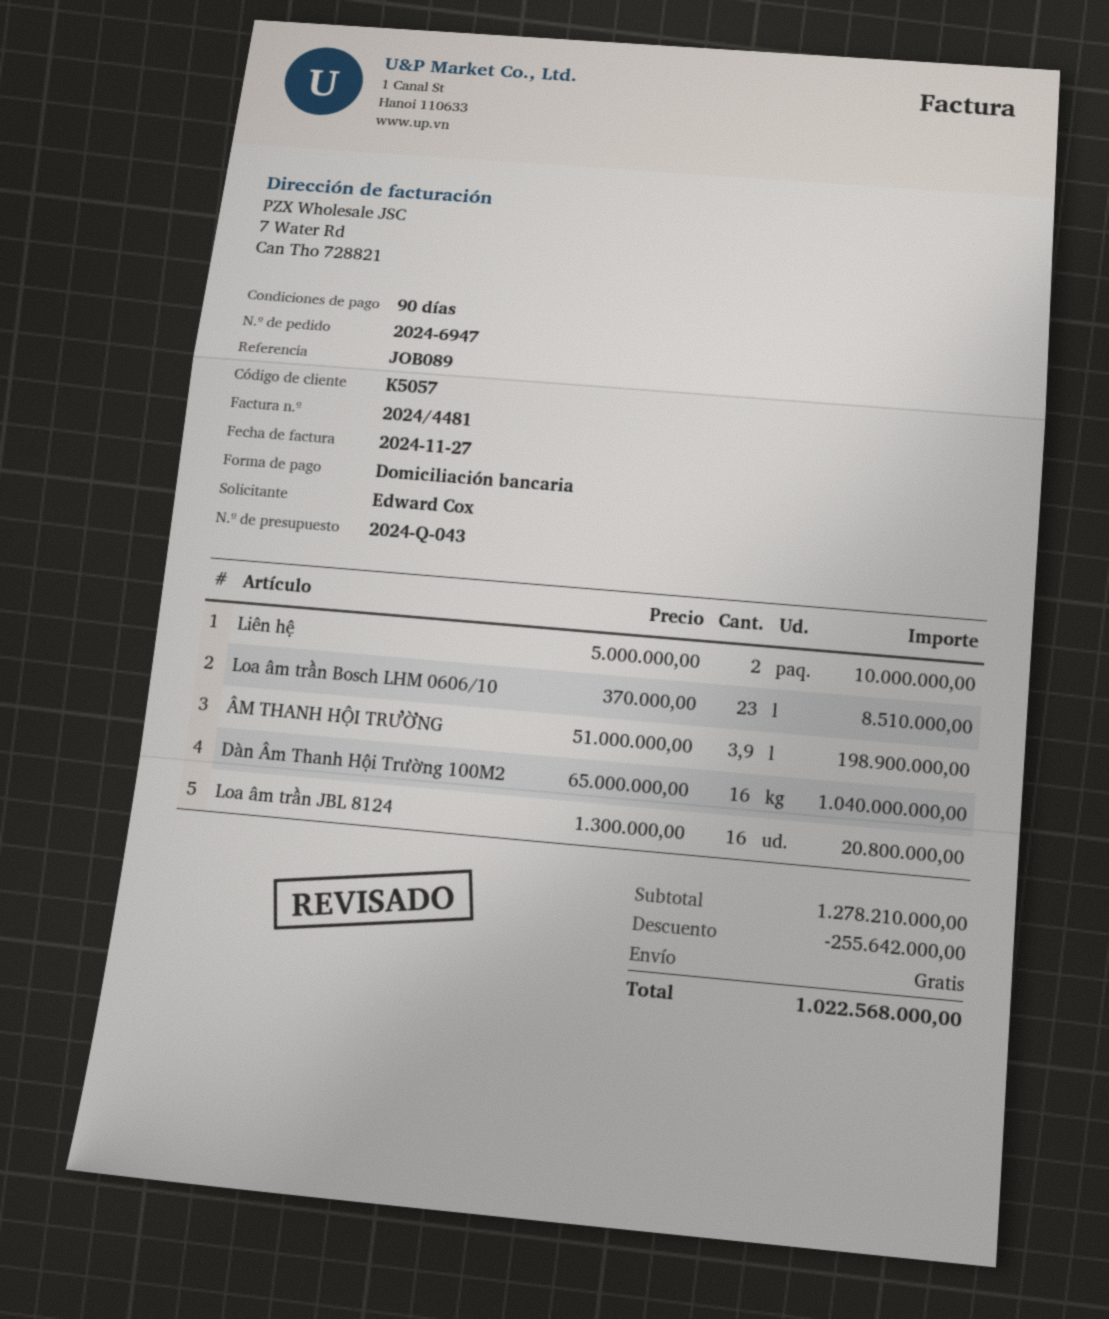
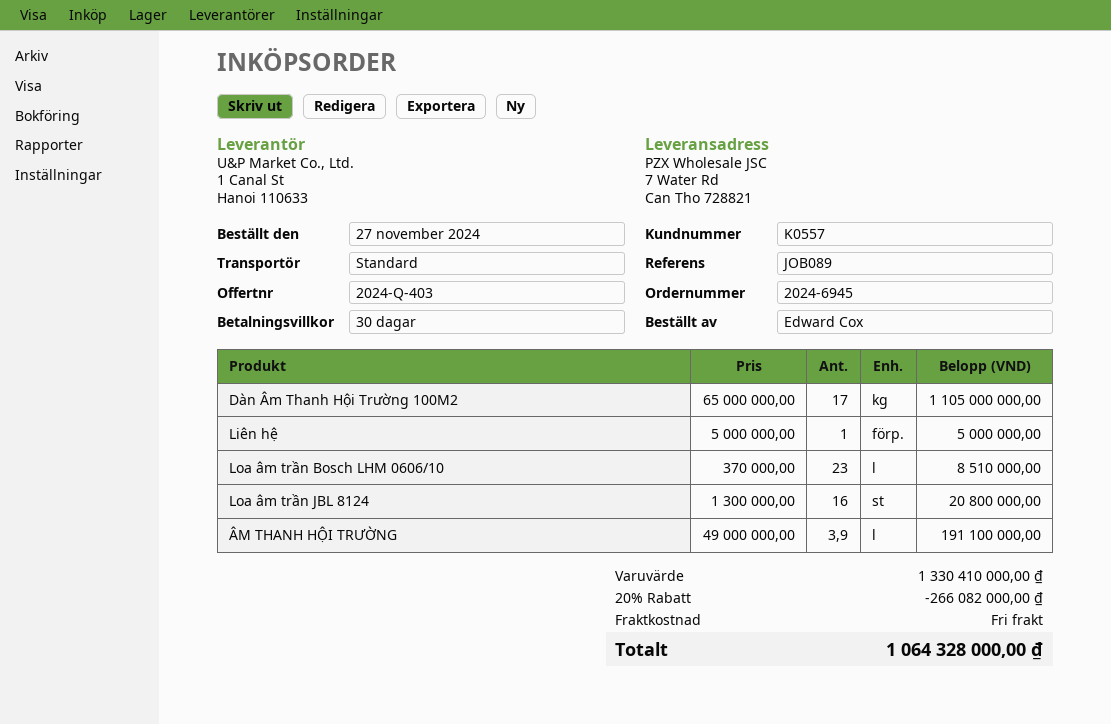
quote number: 2024-Q-043 -> 2024-Q-403
order number: 2024-6947 -> 2024-6945
payment terms: 90 days -> 30 days
customer number: K5057 -> K0557
Liên hệ: 2 x 5000000.00 = 10000000.00 -> 1 x 5000000.00 = 5000000.00
ÂM THANH HỘI TRƯỜNG: 3.9 x 51000000.00 = 198900000.00 -> 3.9 x 49000000.00 = 191100000.00
Dàn Âm Thanh Hội Trường 100M2: 16 x 65000000.00 = 1040000000.00 -> 17 x 65000000.00 = 1105000000.00
subtotal: 1278210000.00 -> 1330410000.00
discount: 255642000.00 -> 266082000.00
total: 1022568000.00 -> 1064328000.00

